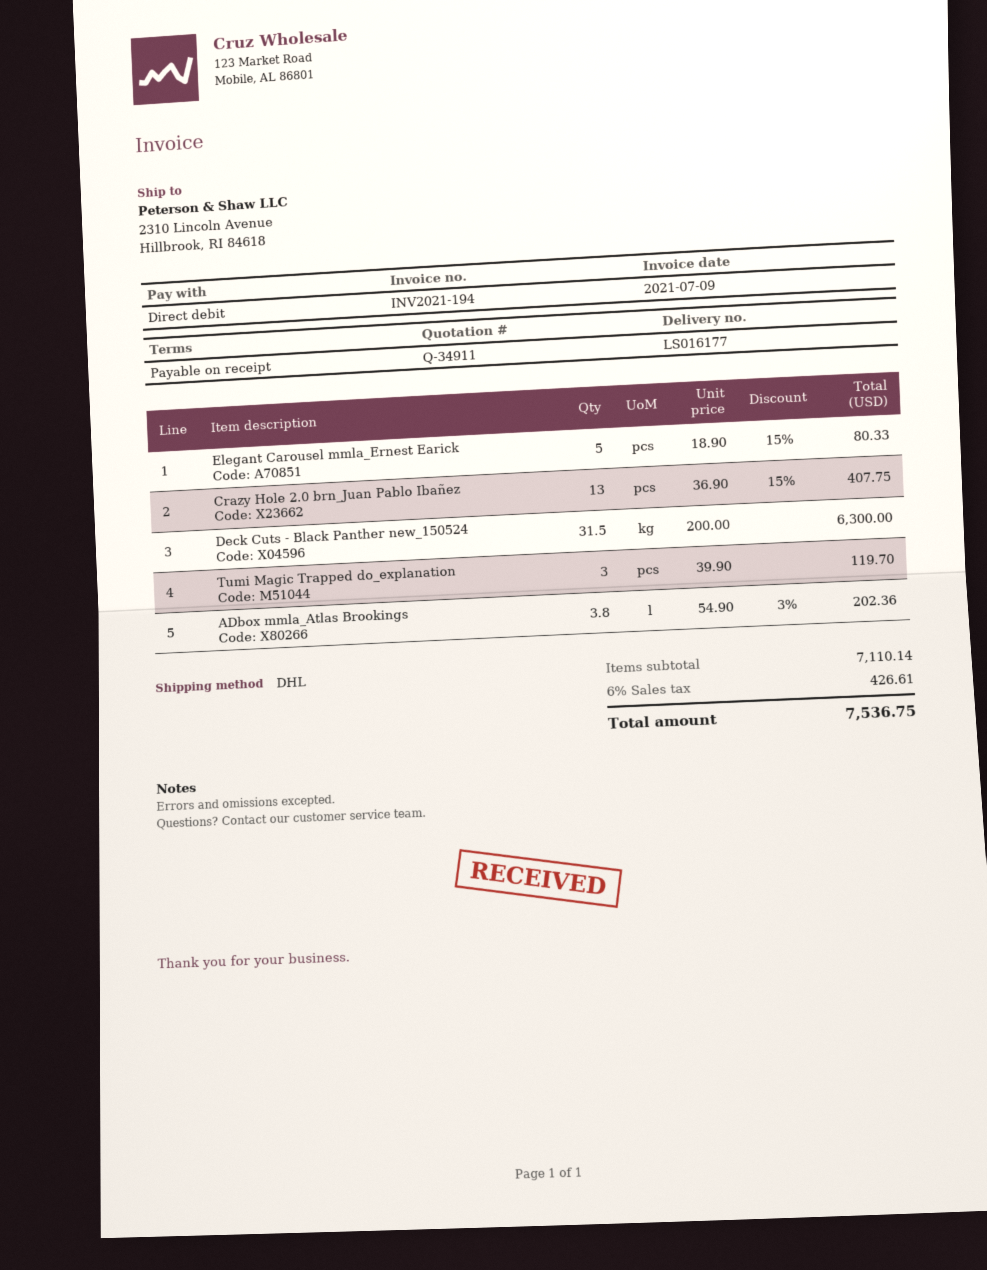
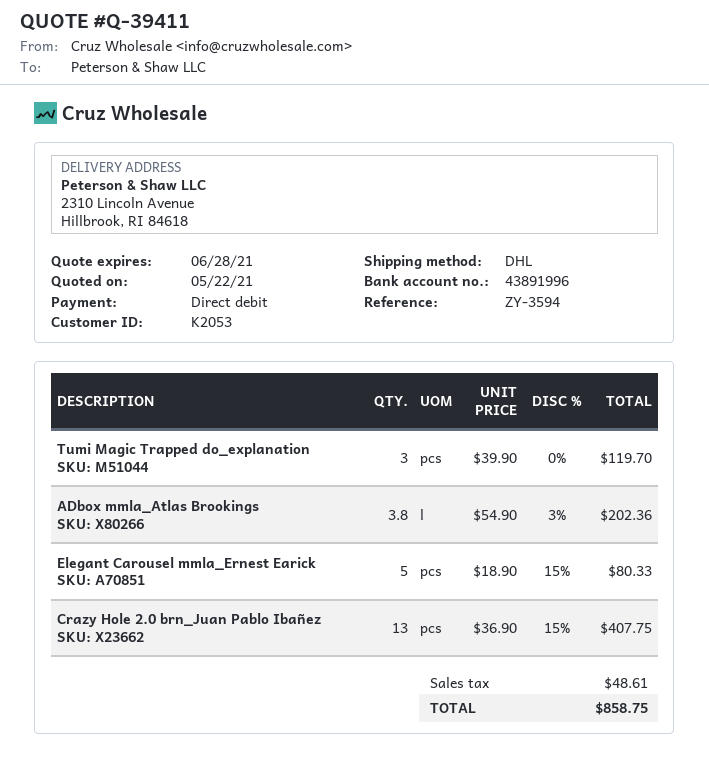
quote number: Q-34911 -> Q-39411
Deck Cuts - Black Panther new_150524: 31.5 x 200.00 = 6300.00 -> none
tax: 426.61 -> 48.61
total: 7536.75 -> 858.75

